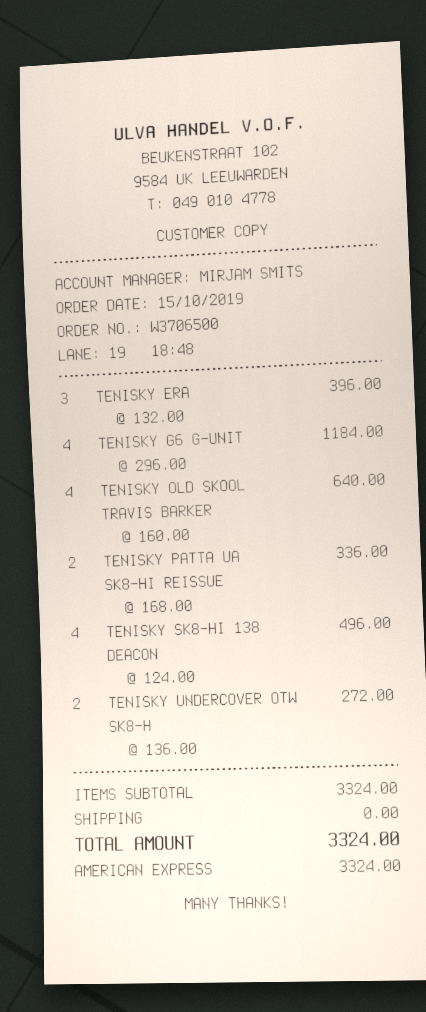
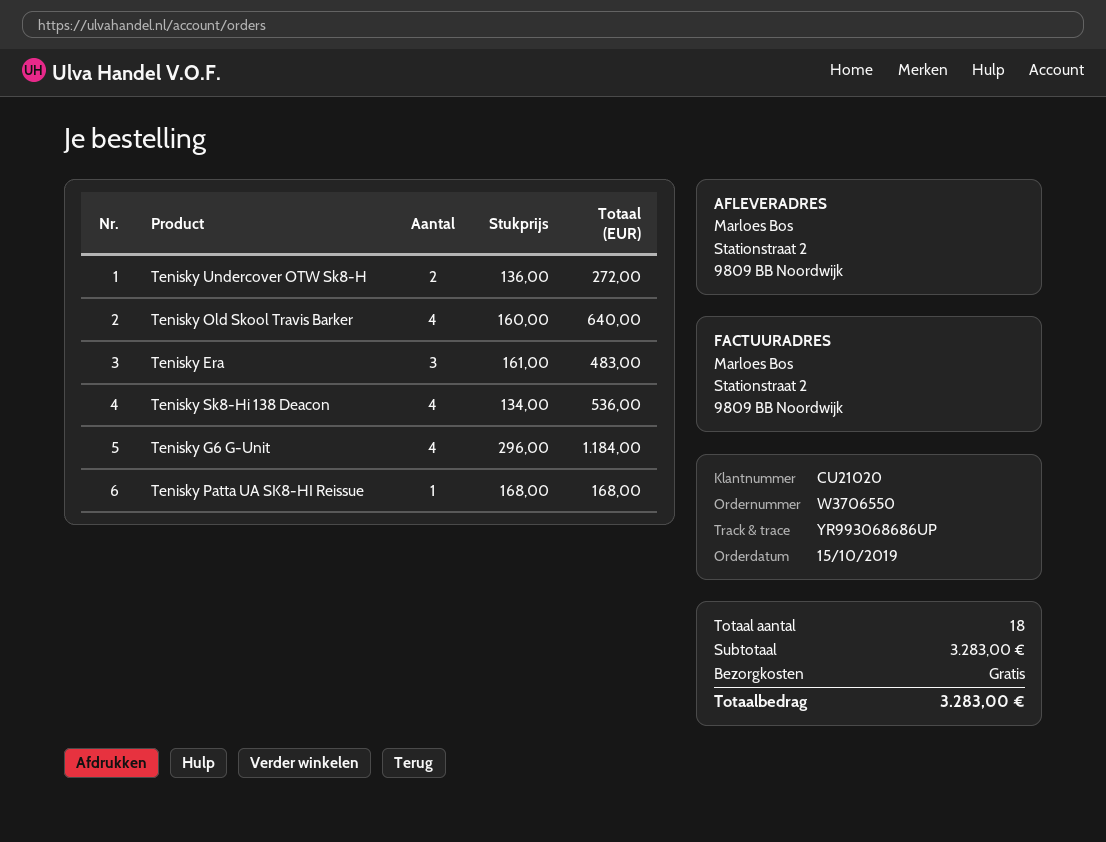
order number: W3706500 -> W3706550
TENISKY ERA: 3 x 132.00 = 396.00 -> 3 x 161.00 = 483.00
TENISKY PATTA UA SK8-HI REISSUE: 2 x 168.00 = 336.00 -> 1 x 168.00 = 168.00
TENISKY SK8-HI 138 DEACON: 4 x 124.00 = 496.00 -> 4 x 134.00 = 536.00
subtotal: 3324.00 -> 3283.00
total: 3324.00 -> 3283.00

